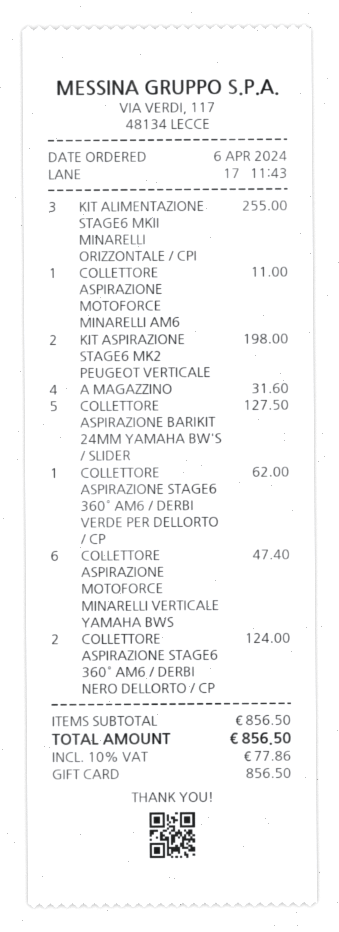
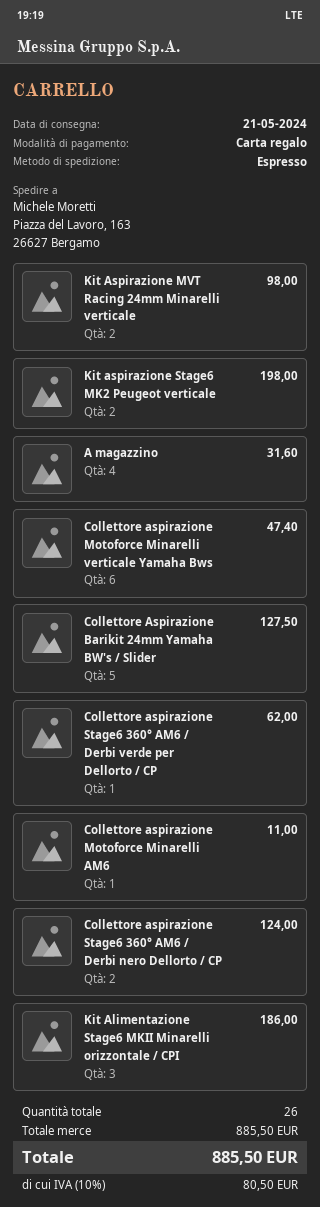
KIT ALIMENTAZIONE STAGE6 MKII MINARELLI ORIZZONTALE / CPI: 3 for 255.00 -> 3 for 186.00
Kit Aspirazione MVT Racing 24mm Minarelli verticale: none -> 2 for 98.00
subtotal: 856.50 -> 885.50
tax: 10% = 77.86 -> 10% = 80.50
total: 856.50 -> 885.50

